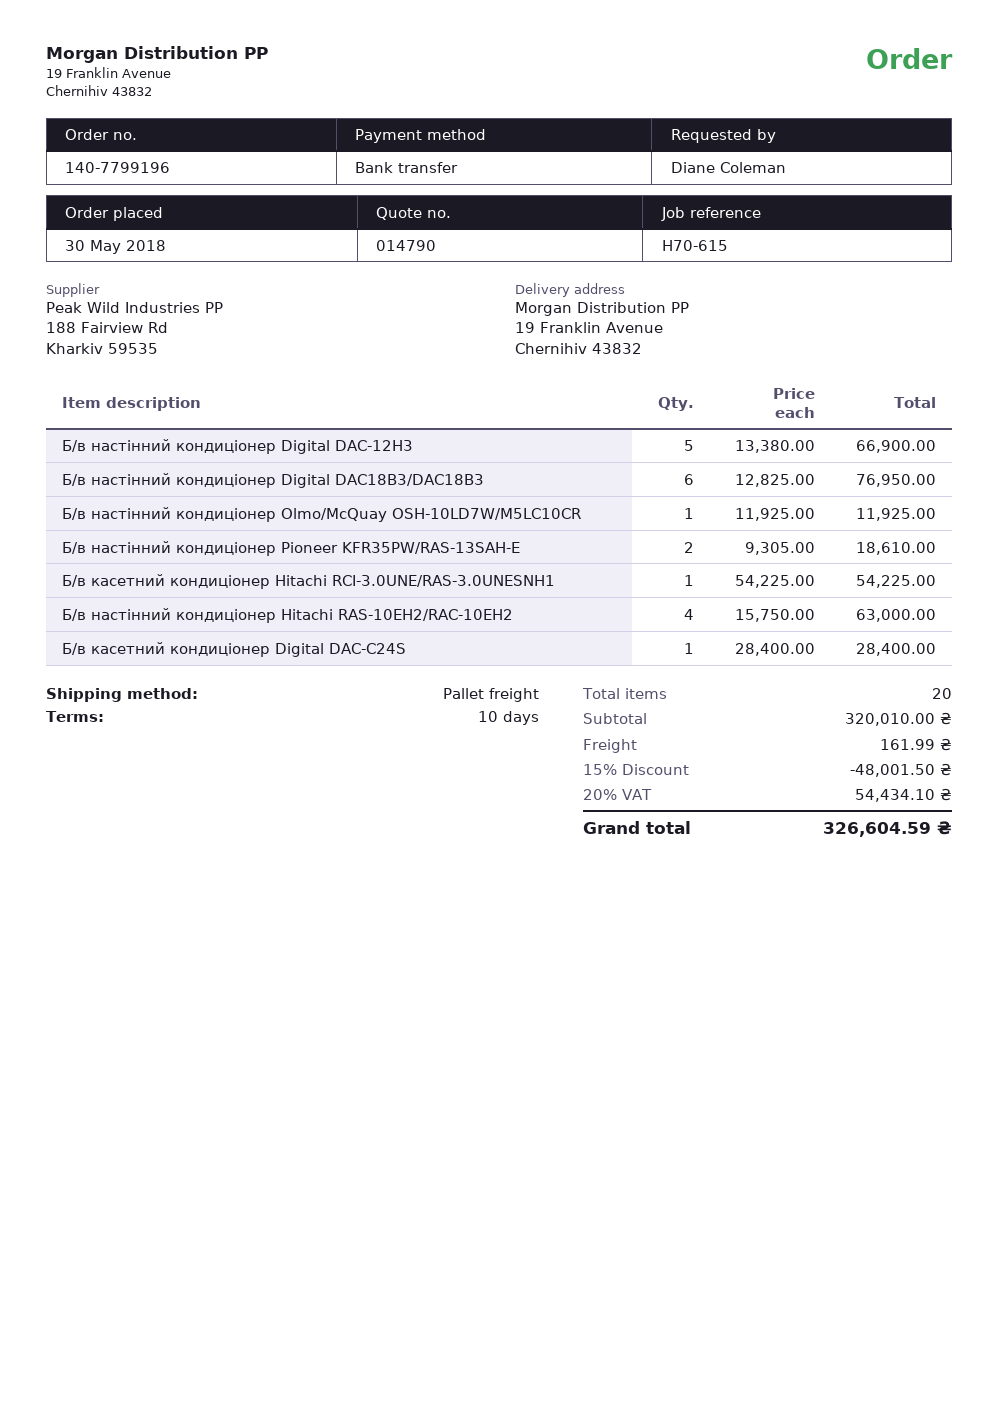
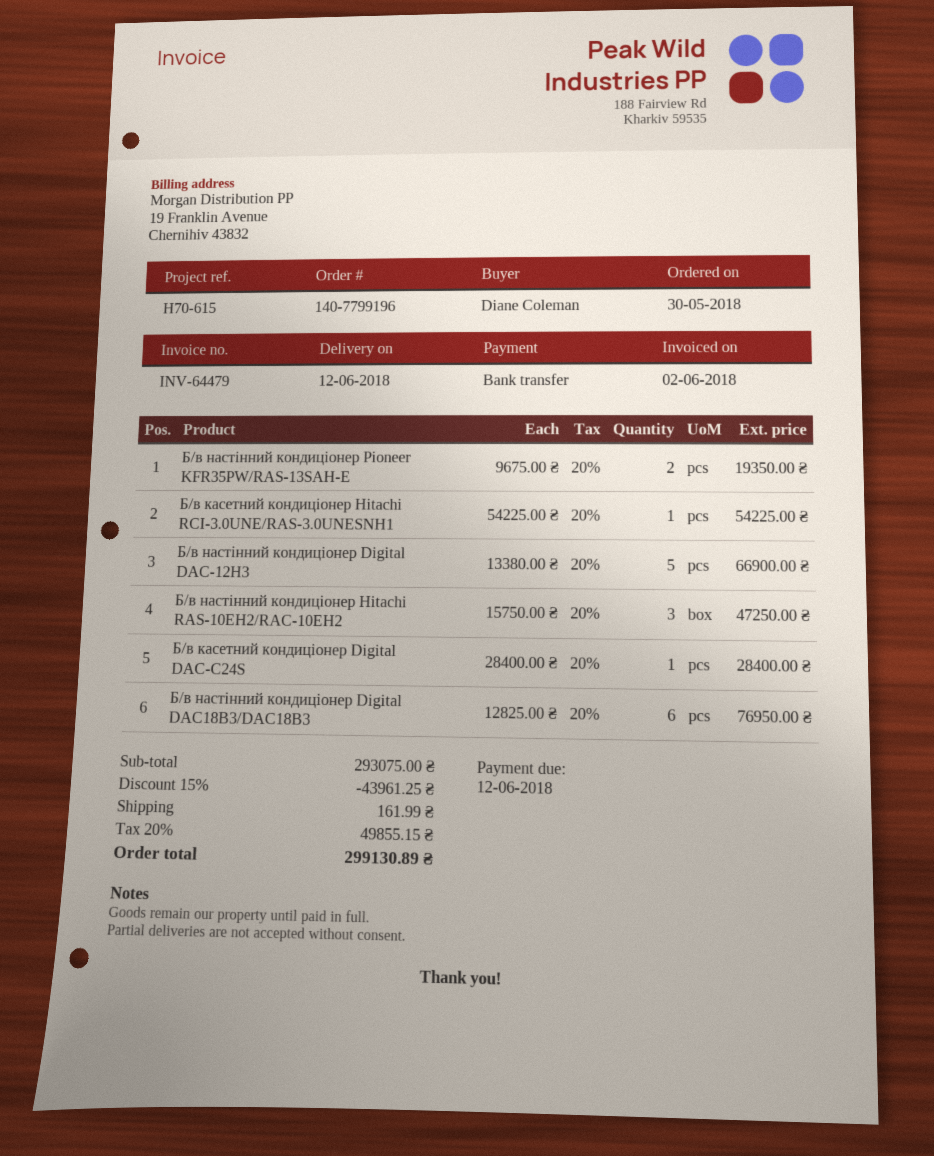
Б/в настінний кондиціонер Olmo/McQuay OSH-10LD7W/M5LC10CR: 1 x 11925.00 = 11925.00 -> none
Б/в настінний кондиціонер Pioneer KFR35PW/RAS-13SAH-Е: 2 x 9305.00 = 18610.00 -> 2 x 9675.00 = 19350.00
Б/в настінний кондиціонер Hitachi RAS-10EH2/RAC-10EH2: 4 x 15750.00 = 63000.00 -> 3 x 15750.00 = 47250.00
subtotal: 320010.00 -> 293075.00
discount: 15% = 48001.50 -> 15% = 43961.25
tax: 20% = 54434.10 -> 20% = 49855.15
total: 326604.59 -> 299130.89

